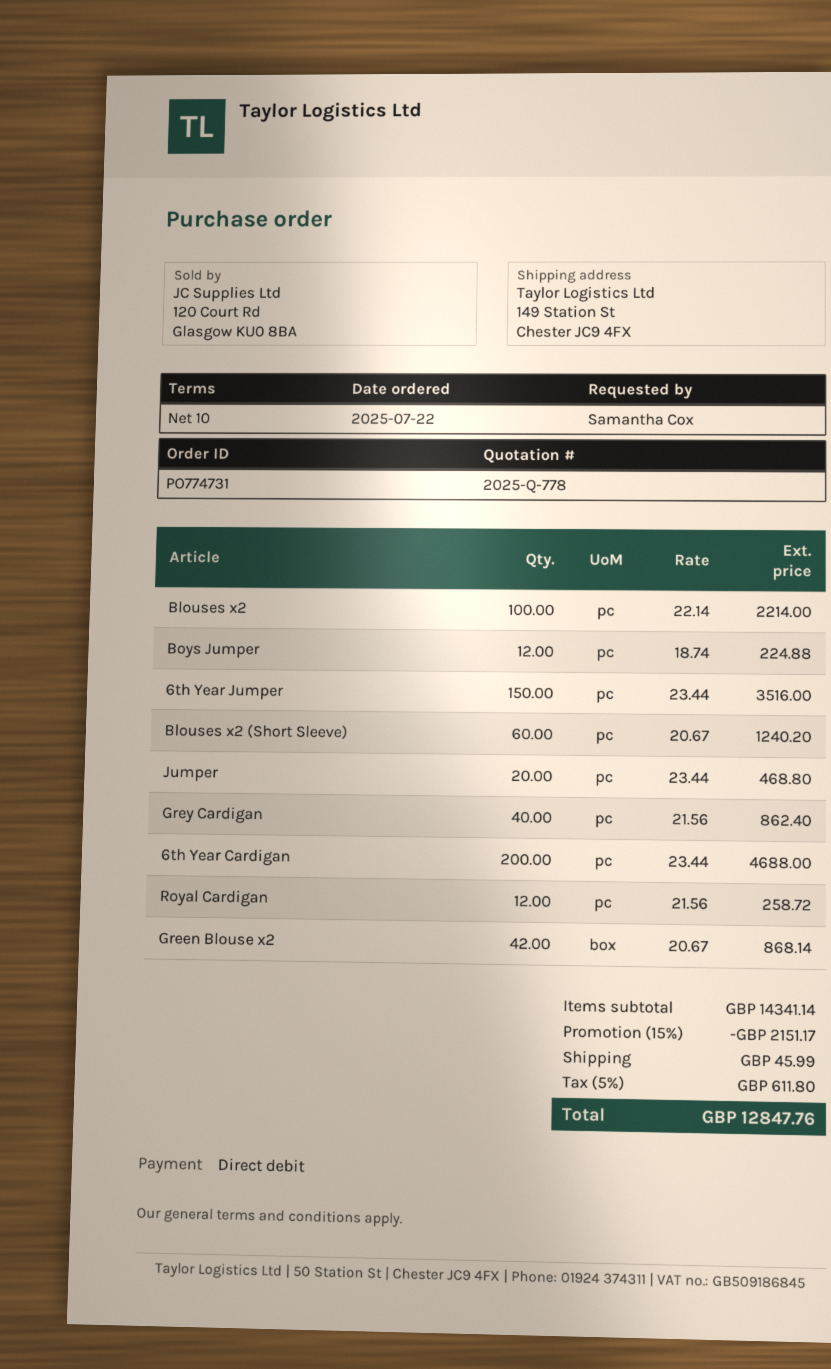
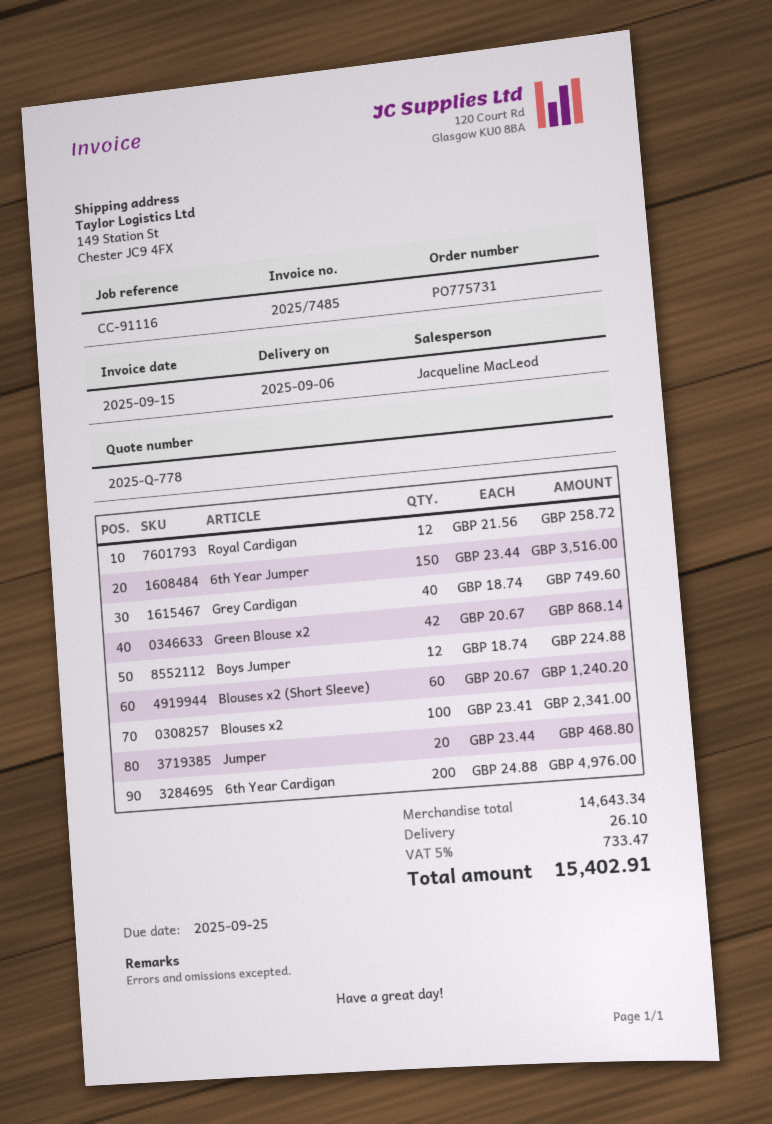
order number: PO774731 -> PO775731
Blouses x2: 100 x 22.14 = 2214.00 -> 100 x 23.41 = 2341.00
Grey Cardigan: 40 x 21.56 = 862.40 -> 40 x 18.74 = 749.60
6th Year Cardigan: 200 x 23.44 = 4688.00 -> 200 x 24.88 = 4976.00
subtotal: 14341.14 -> 14643.34
discount: 15% = 2151.17 -> none
shipping: 45.99 -> 26.10
tax: 5% = 611.80 -> 5% = 733.47
total: 12847.76 -> 15402.91

